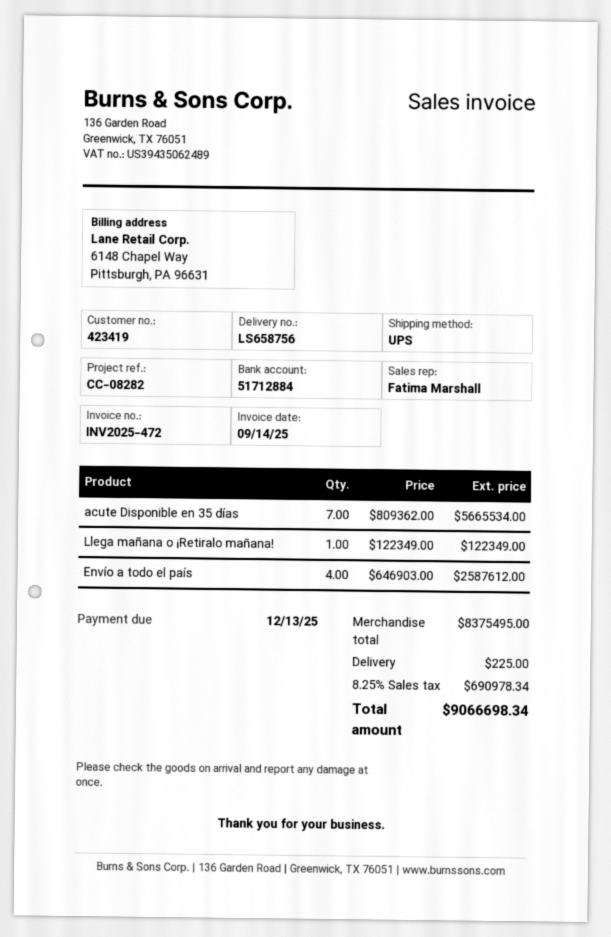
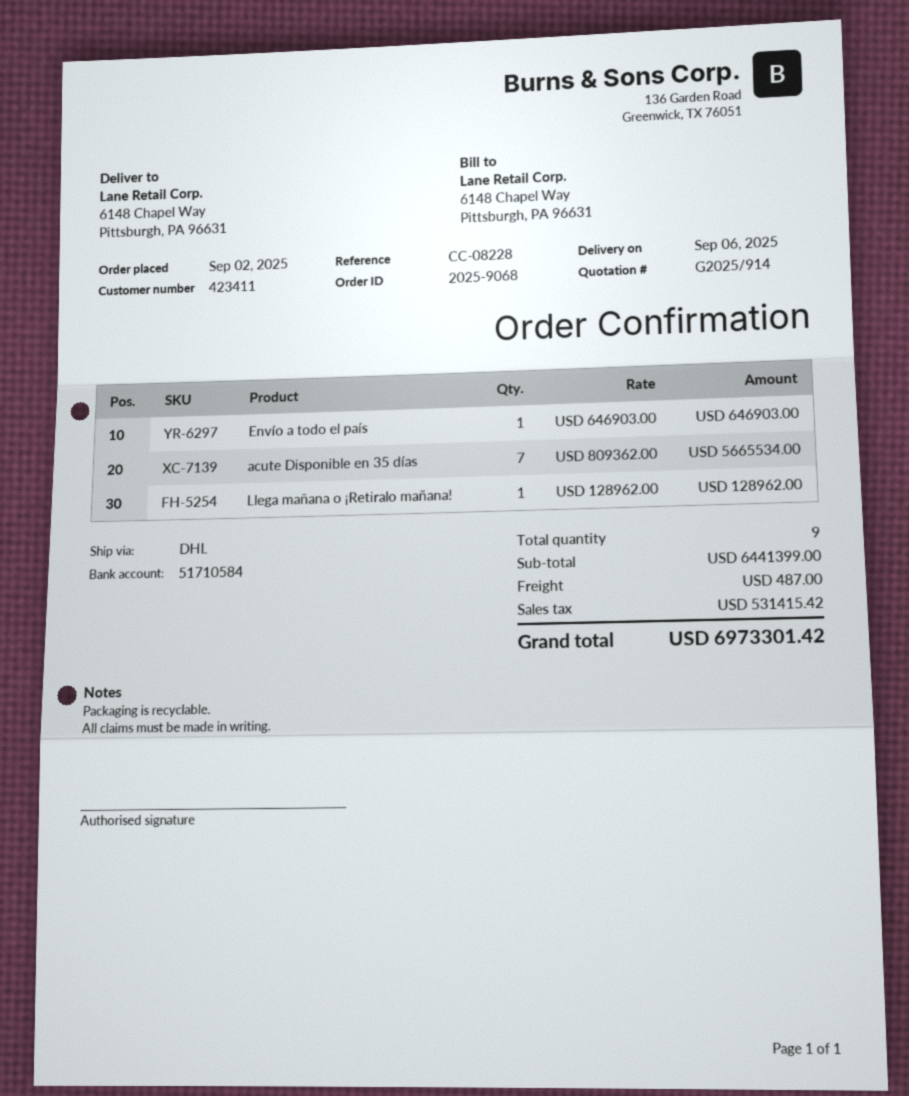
customer number: 423419 -> 423411
reference: CC-08282 -> CC-08228
bank account: 51712884 -> 51710584
shipping method: UPS -> DHL
Llega mañana o ¡Retiralo mañana!: 1 x 122349.00 = 122349.00 -> 1 x 128962.00 = 128962.00
Envío a todo el país: 4 x 646903.00 = 2587612.00 -> 1 x 646903.00 = 646903.00
subtotal: 8375495.00 -> 6441399.00
shipping: 225.00 -> 487.00
tax: 690978.34 -> 531415.42
total: 9066698.34 -> 6973301.42

